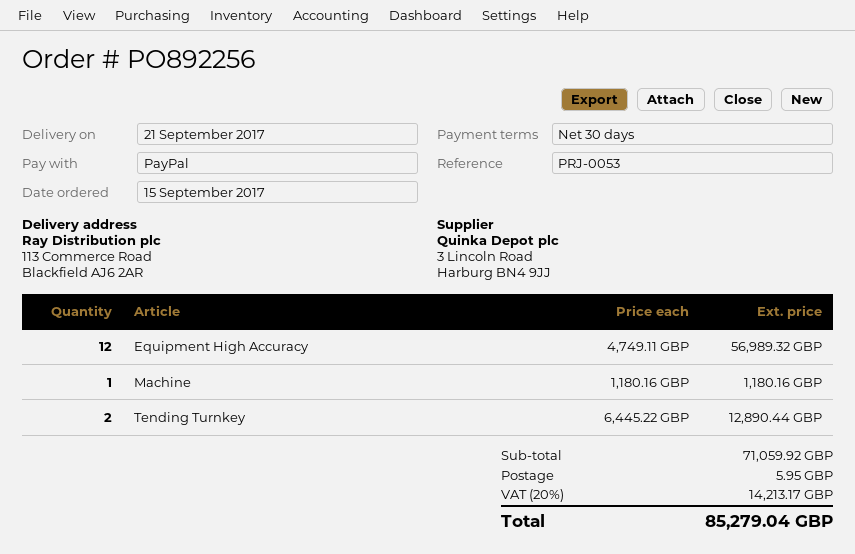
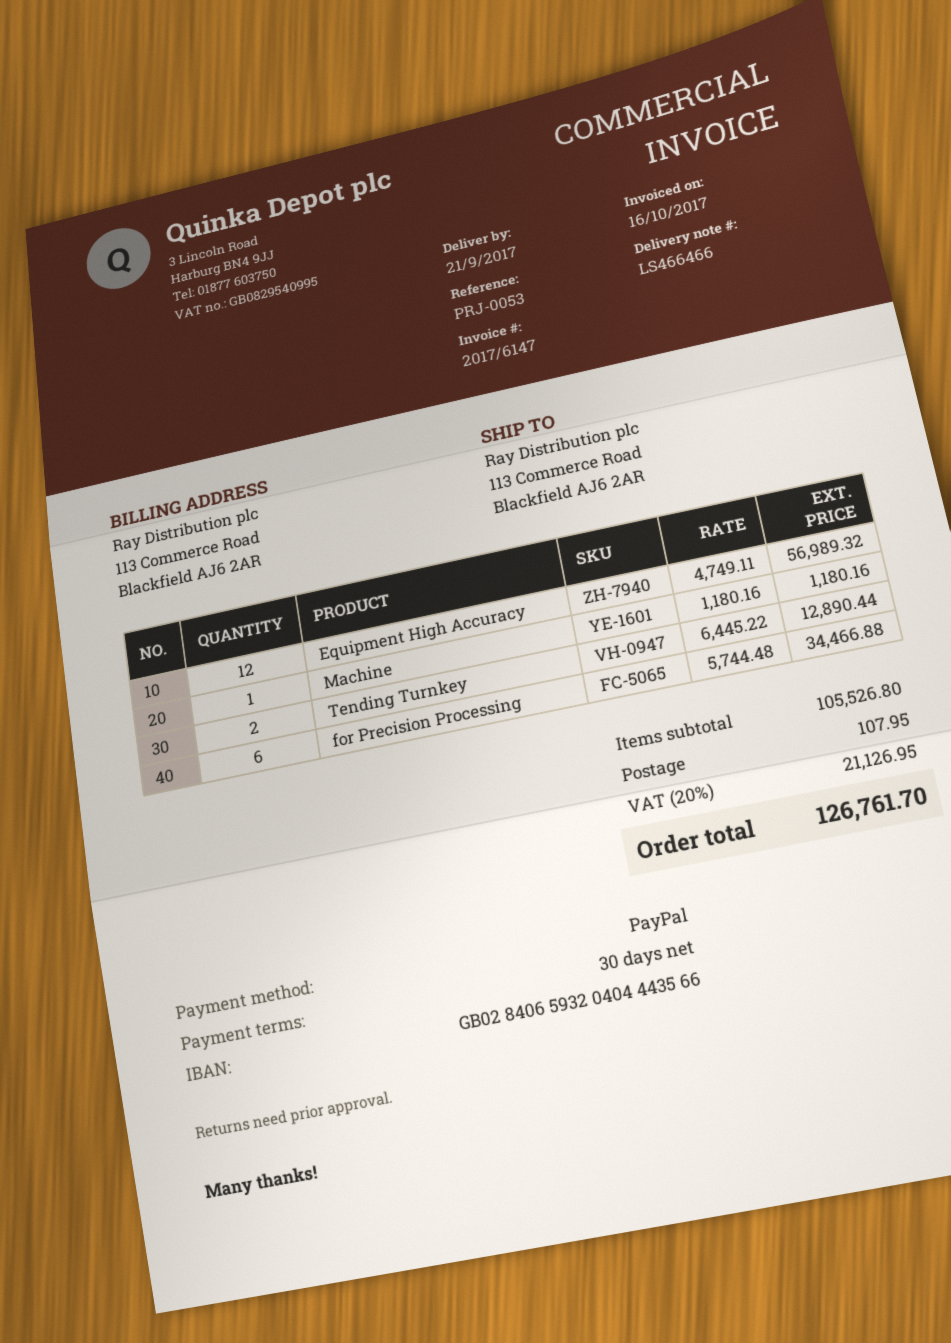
for Precision Processing: none -> 6 x 5744.48 = 34466.88
subtotal: 71059.92 -> 105526.80
shipping: 5.95 -> 107.95
tax: 20% = 14213.17 -> 20% = 21126.95
total: 85279.04 -> 126761.70

